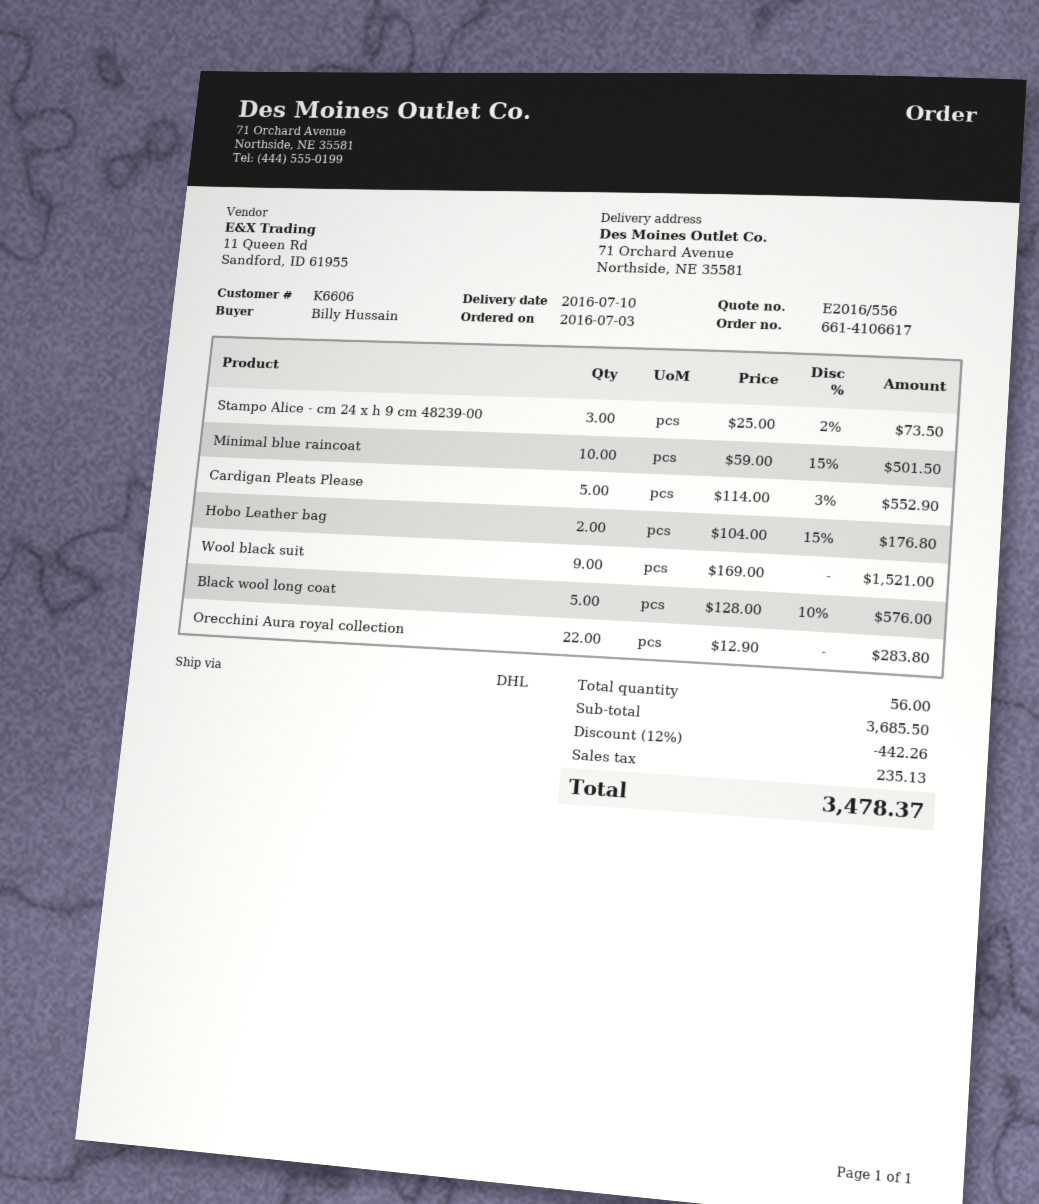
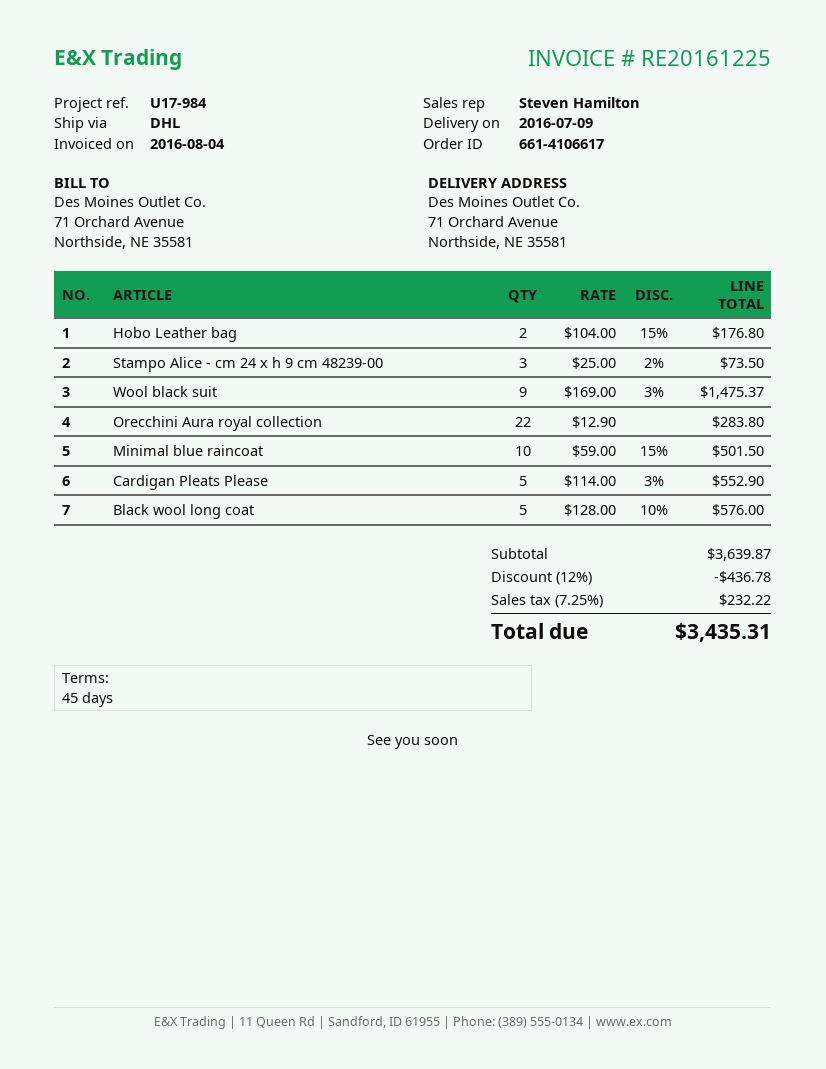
delivery date: 2016-07-10 -> 2016-07-09
Wool black suit: 9 x 169.00 = 1521.00 -> 9 x 169.00 - 3% = 1475.37
subtotal: 3685.50 -> 3639.87
discount: 12% = 442.26 -> 12% = 436.78
tax: 235.13 -> 232.22
total: 3478.37 -> 3435.31

